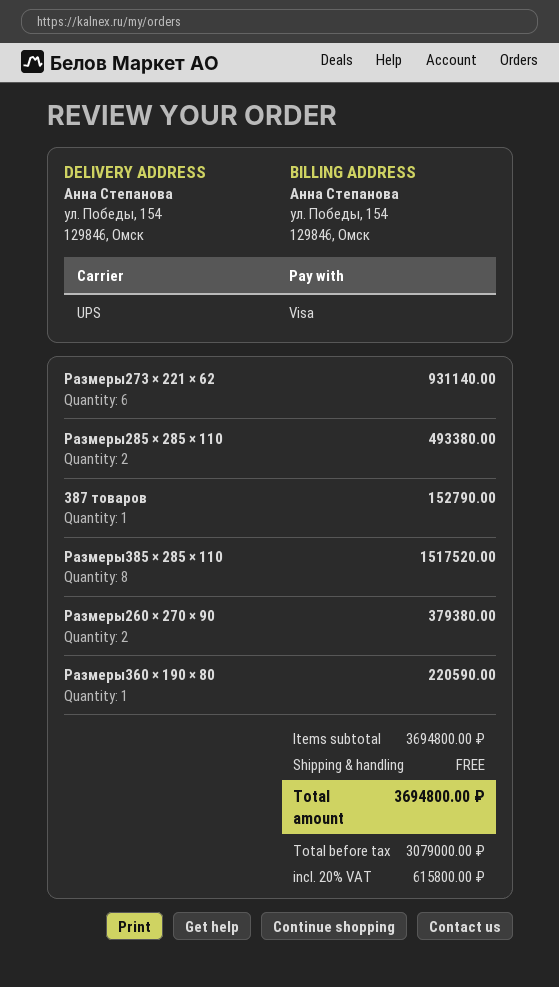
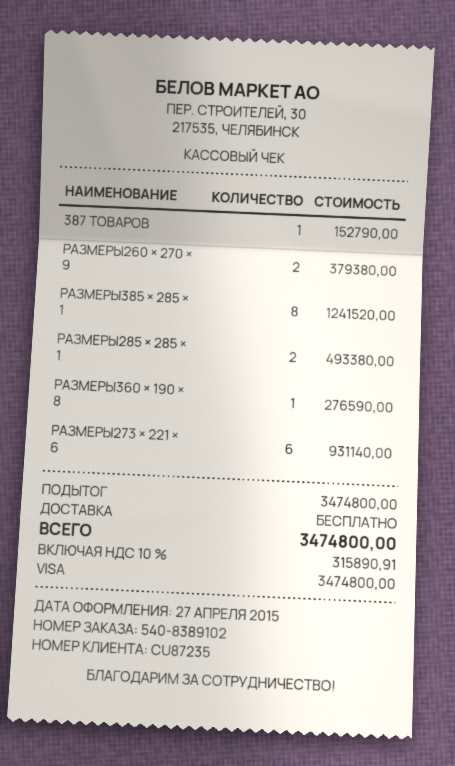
Размеры385 × 285 × 110: 8 for 1517520.00 -> 8 for 1241520.00
Размеры360 × 190 × 80: 1 for 220590.00 -> 1 for 276590.00
subtotal: 3694800.00 -> 3474800.00
tax: 20% = 615800.00 -> 10% = 315890.91
total: 3694800.00 -> 3474800.00

